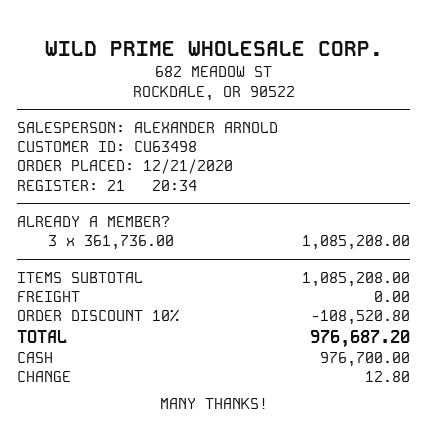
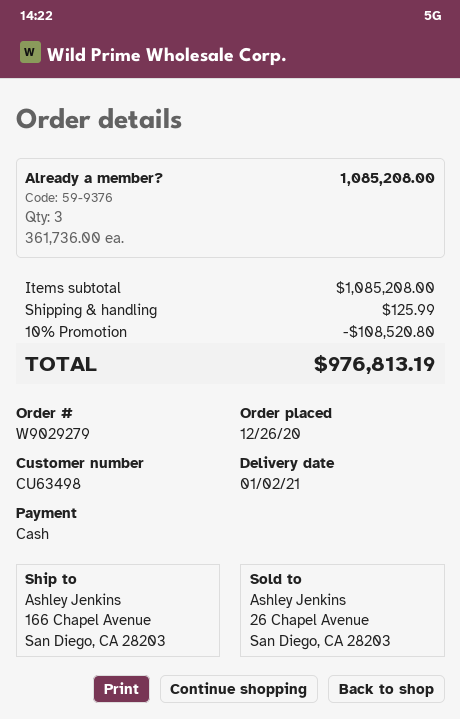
order date: 2020-12-21 -> 2020-12-26
shipping: 0.00 -> 125.99
total: 976687.20 -> 976813.19

